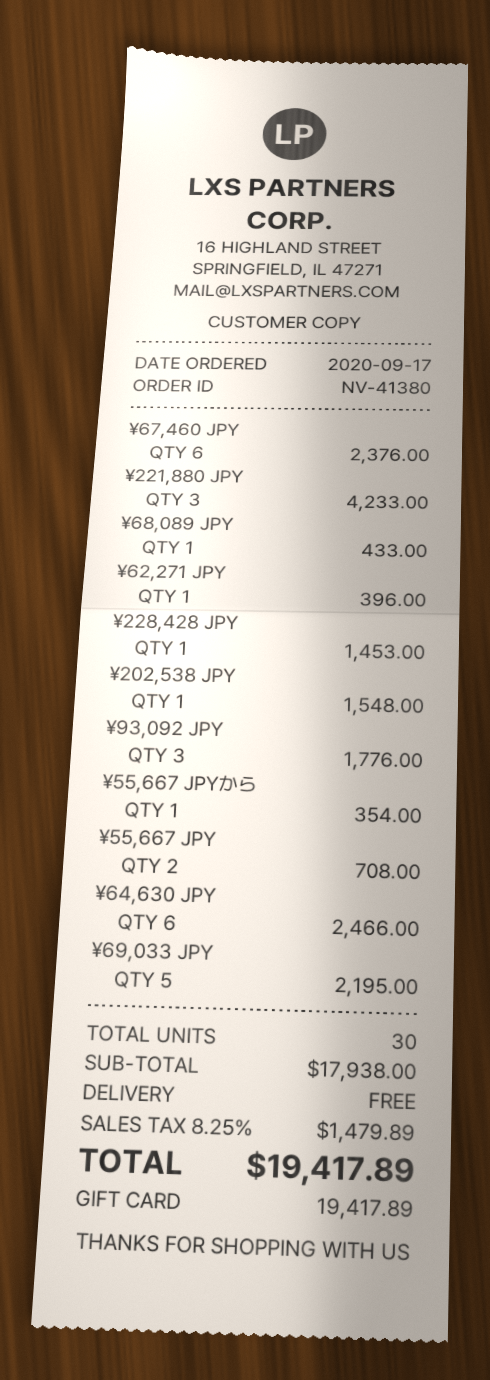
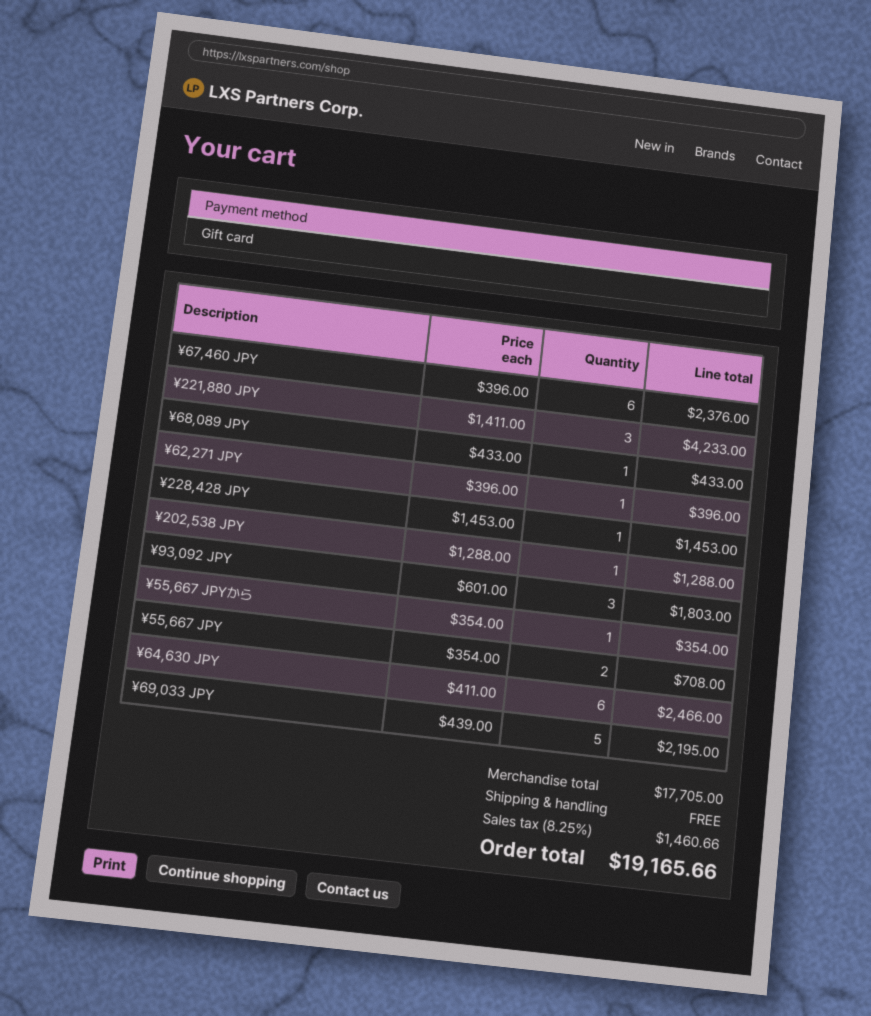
¥202,538 JPY: 1 for 1548.00 -> 1 for 1288.00
¥93,092 JPY: 3 for 1776.00 -> 3 for 1803.00
subtotal: 17938.00 -> 17705.00
tax: 8.25% = 1479.89 -> 8.25% = 1460.66
total: 19417.89 -> 19165.66

